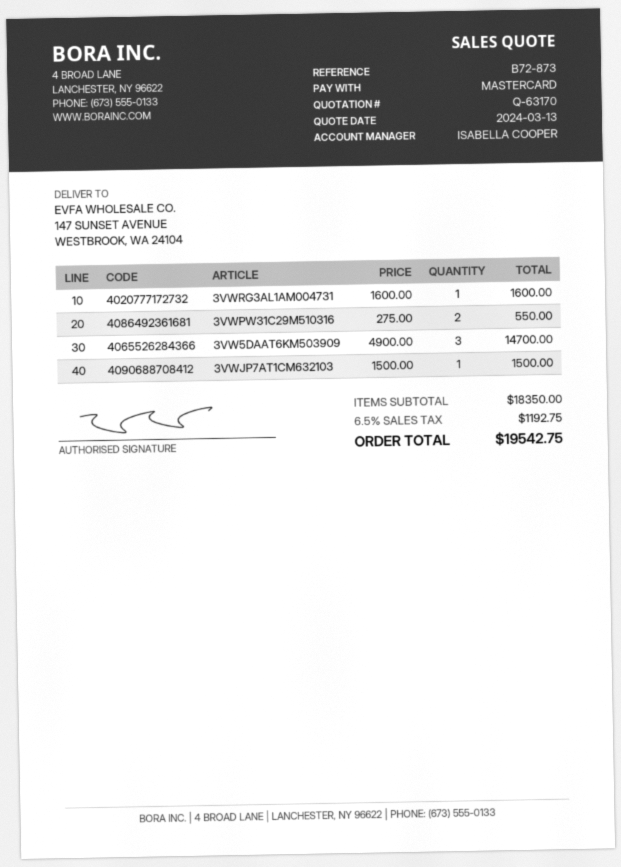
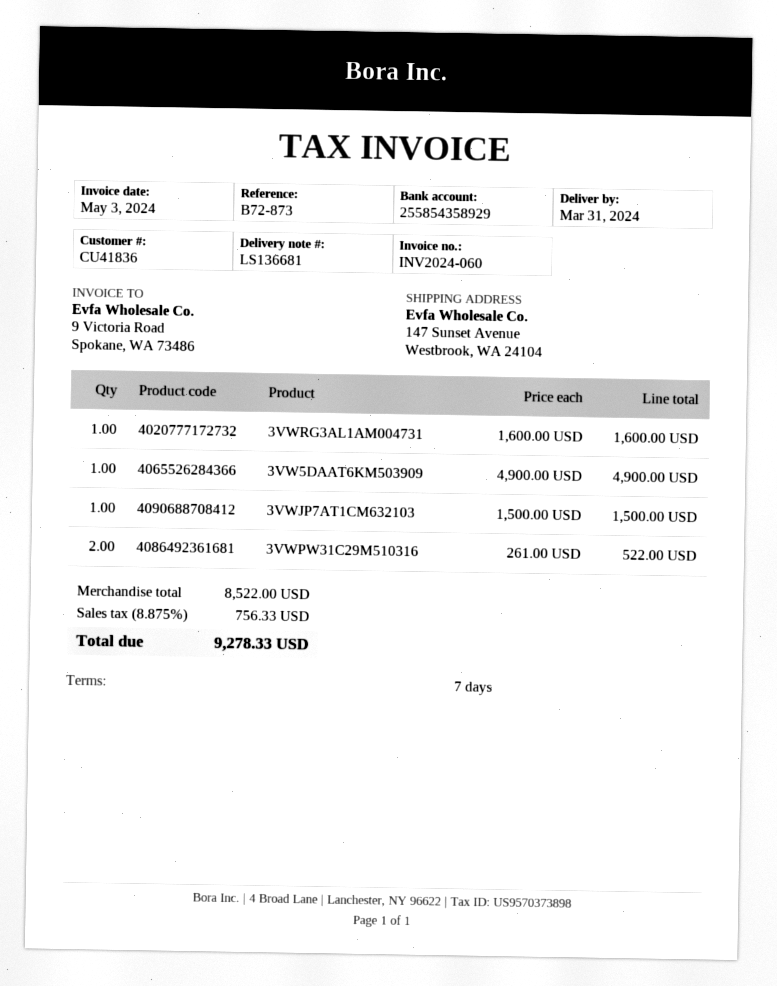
3VWPW31C29M510316: 2 x 275.00 = 550.00 -> 2 x 261.00 = 522.00
3VW5DAAT6KM503909: 3 x 4900.00 = 14700.00 -> 1 x 4900.00 = 4900.00
subtotal: 18350.00 -> 8522.00
tax: 6.5% = 1192.75 -> 8.875% = 756.33
total: 19542.75 -> 9278.33

